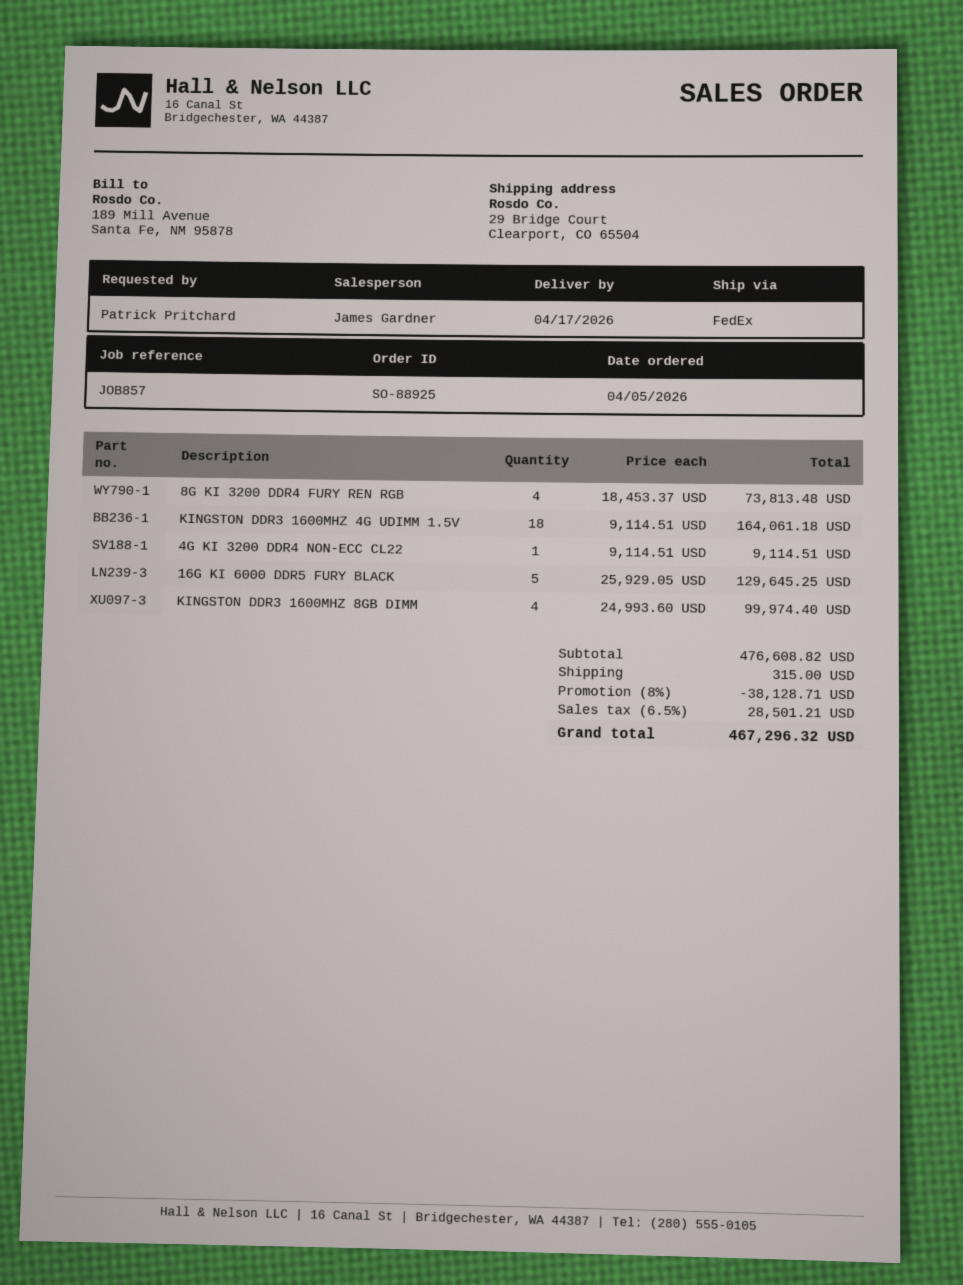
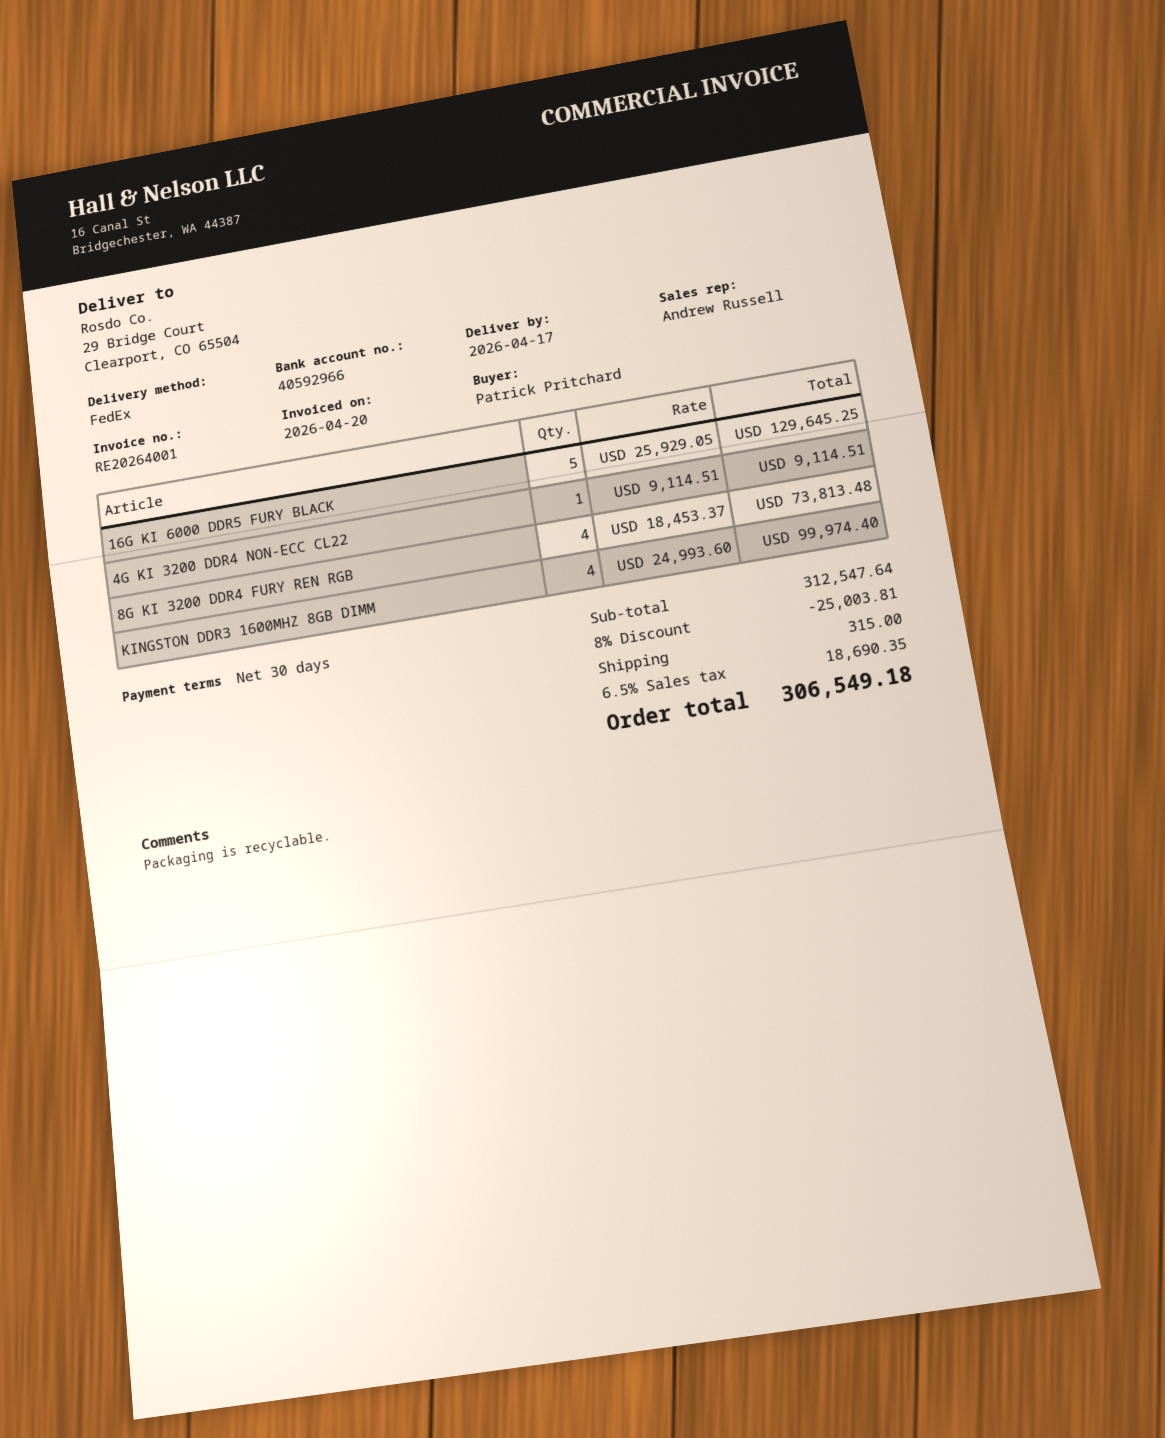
sales rep: James Gardner -> Andrew Russell
KINGSTON DDR3 1600MHZ 4G UDIMM 1.5V: 18 x 9114.51 = 164061.18 -> none
subtotal: 476608.82 -> 312547.64
discount: 8% = 38128.71 -> 8% = 25003.81
tax: 6.5% = 28501.21 -> 6.5% = 18690.35
total: 467296.32 -> 306549.18

